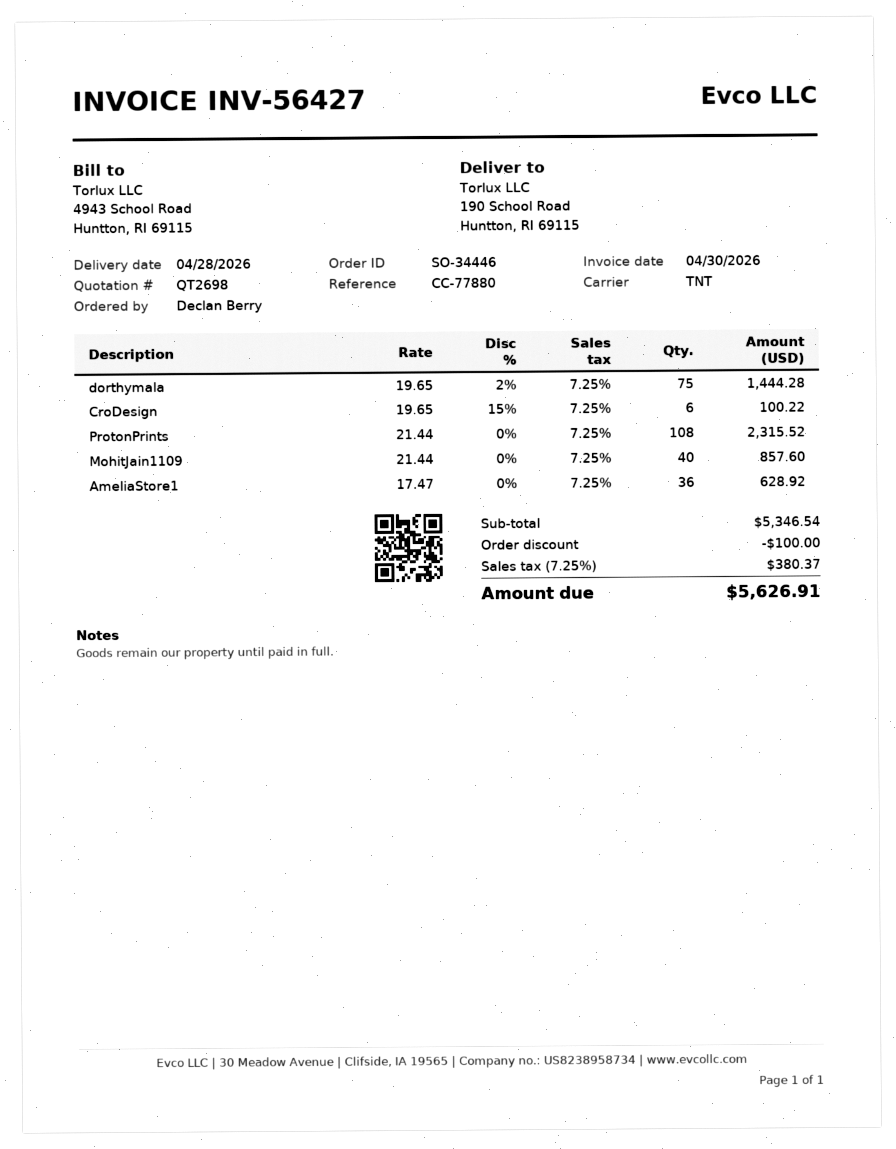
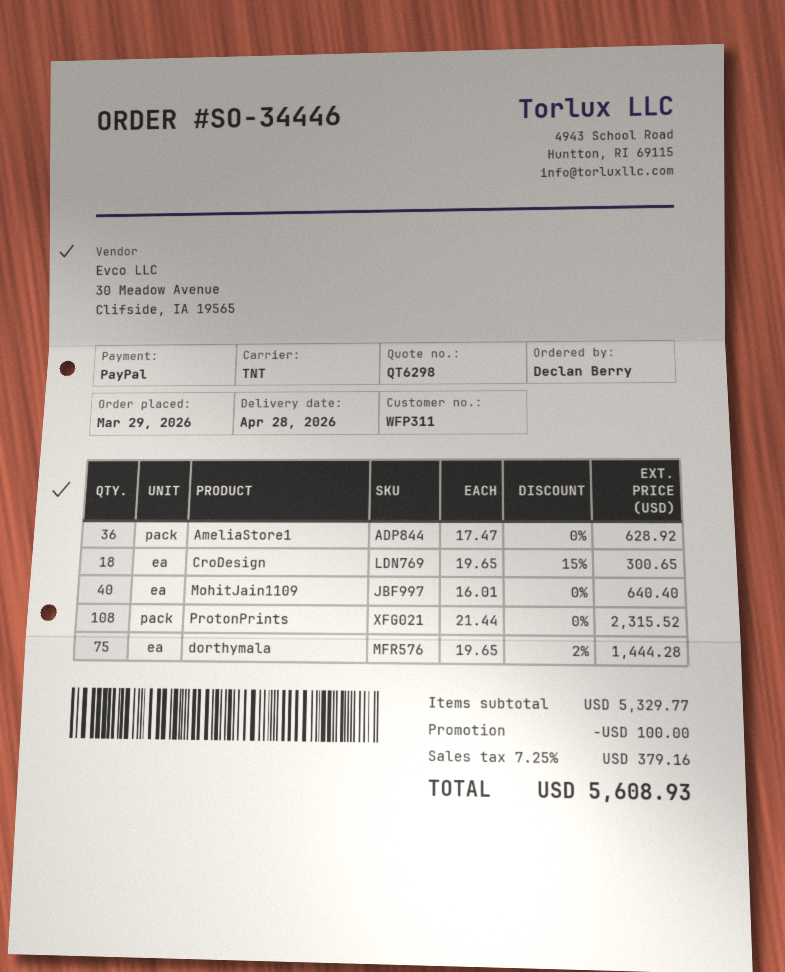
quote number: QT2698 -> QT6298
CroDesign: 6 x 19.65 - 15% = 100.22 -> 18 x 19.65 - 15% = 300.65
MohitJain1109: 40 x 21.44 = 857.60 -> 40 x 16.01 = 640.40
subtotal: 5346.54 -> 5329.77
tax: 7.25% = 380.37 -> 7.25% = 379.16
total: 5626.91 -> 5608.93

